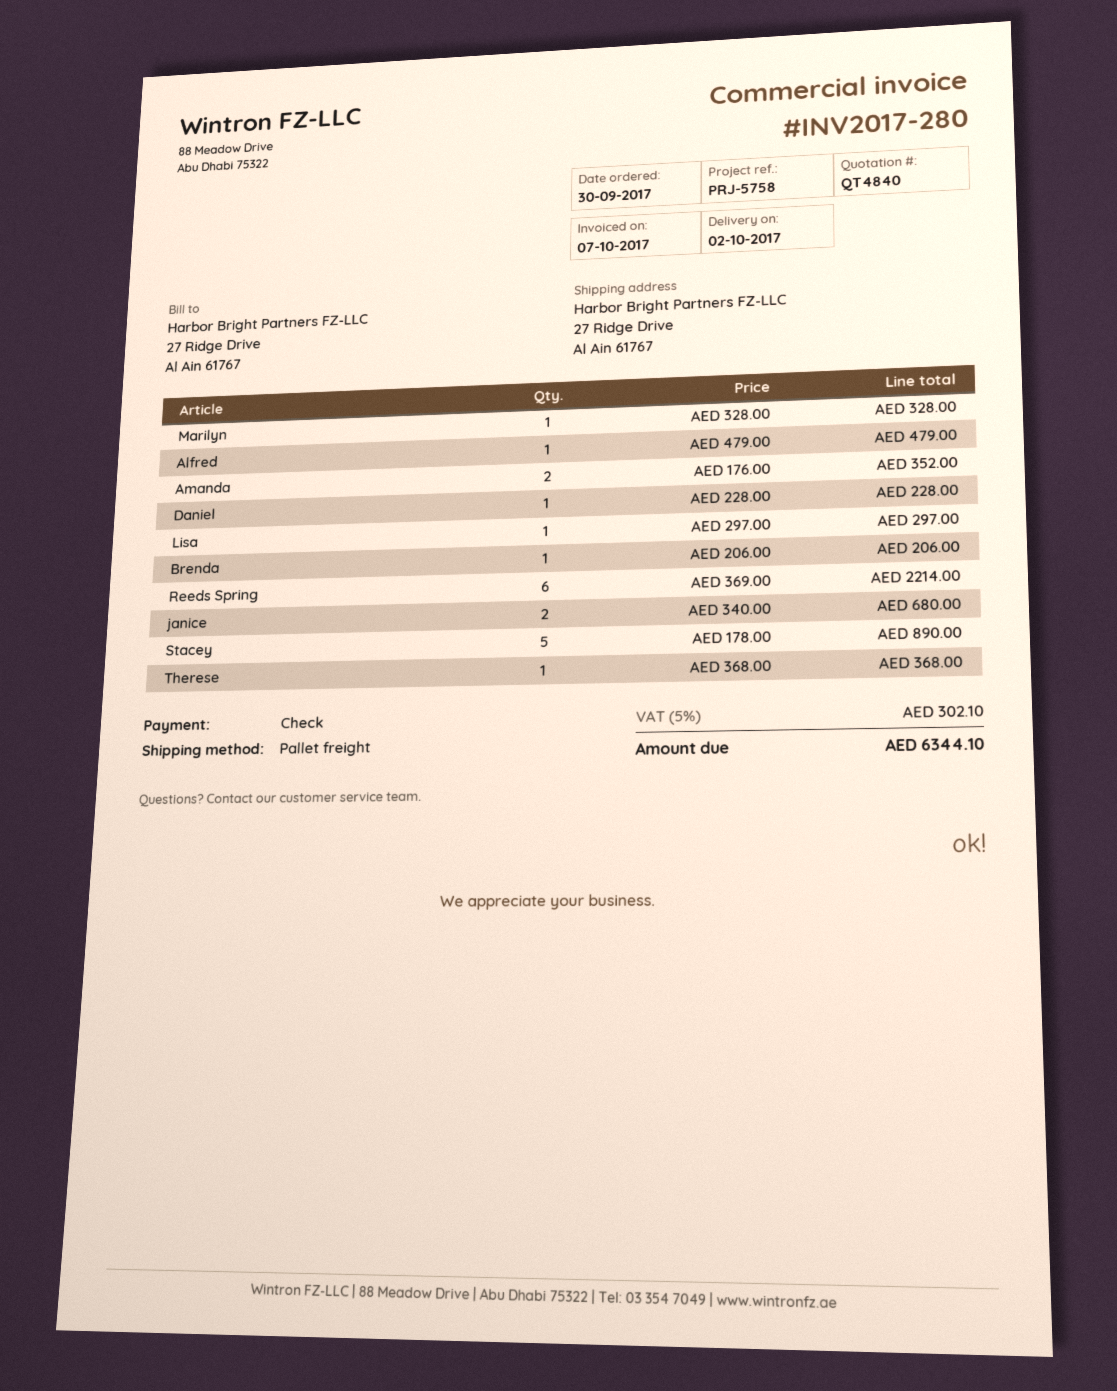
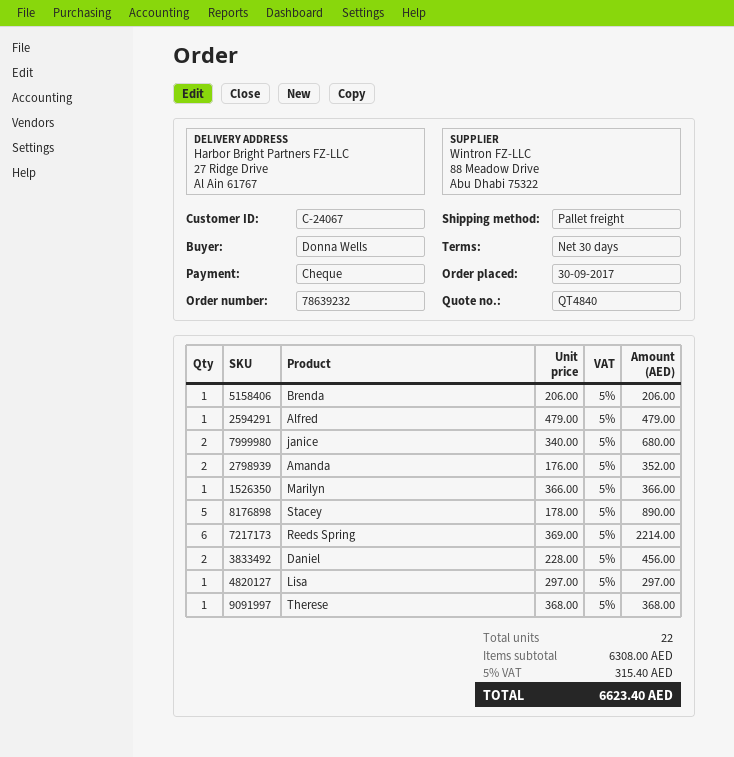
Marilyn: 1 x 328.00 = 328.00 -> 1 x 366.00 = 366.00
Daniel: 1 x 228.00 = 228.00 -> 2 x 228.00 = 456.00
tax: 5% = 302.10 -> 5% = 315.40
total: 6344.10 -> 6623.40

